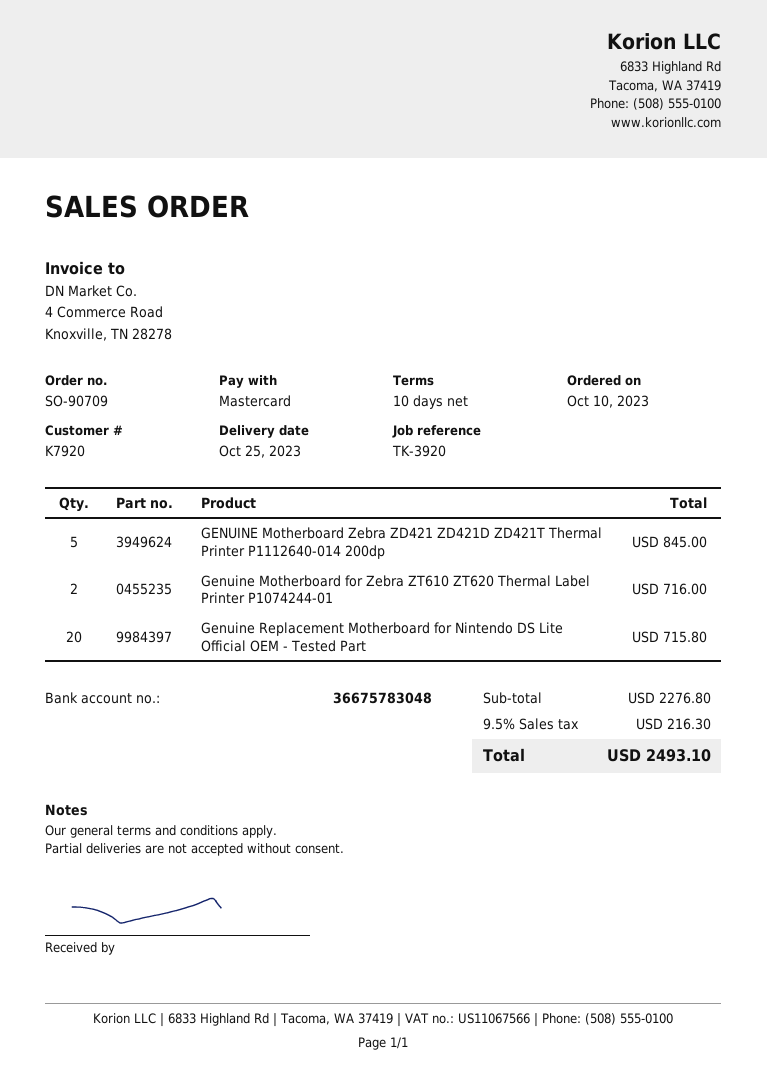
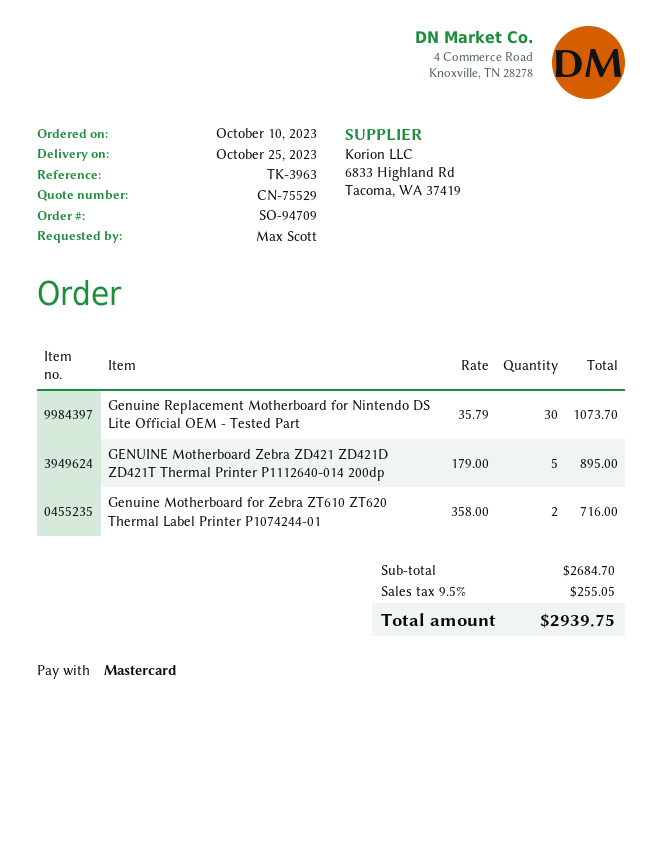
order number: SO-90709 -> SO-94709
reference: TK-3920 -> TK-3963
GENUINE Motherboard Zebra ZD421 ZD421D ZD421T Thermal Printer P1112640-014 200dp: 5 for 845.00 -> 5 for 895.00
Genuine Replacement Motherboard for Nintendo DS Lite Official OEM - Tested Part: 20 for 715.80 -> 30 for 1073.70
subtotal: 2276.80 -> 2684.70
tax: 9.5% = 216.30 -> 9.5% = 255.05
total: 2493.10 -> 2939.75

